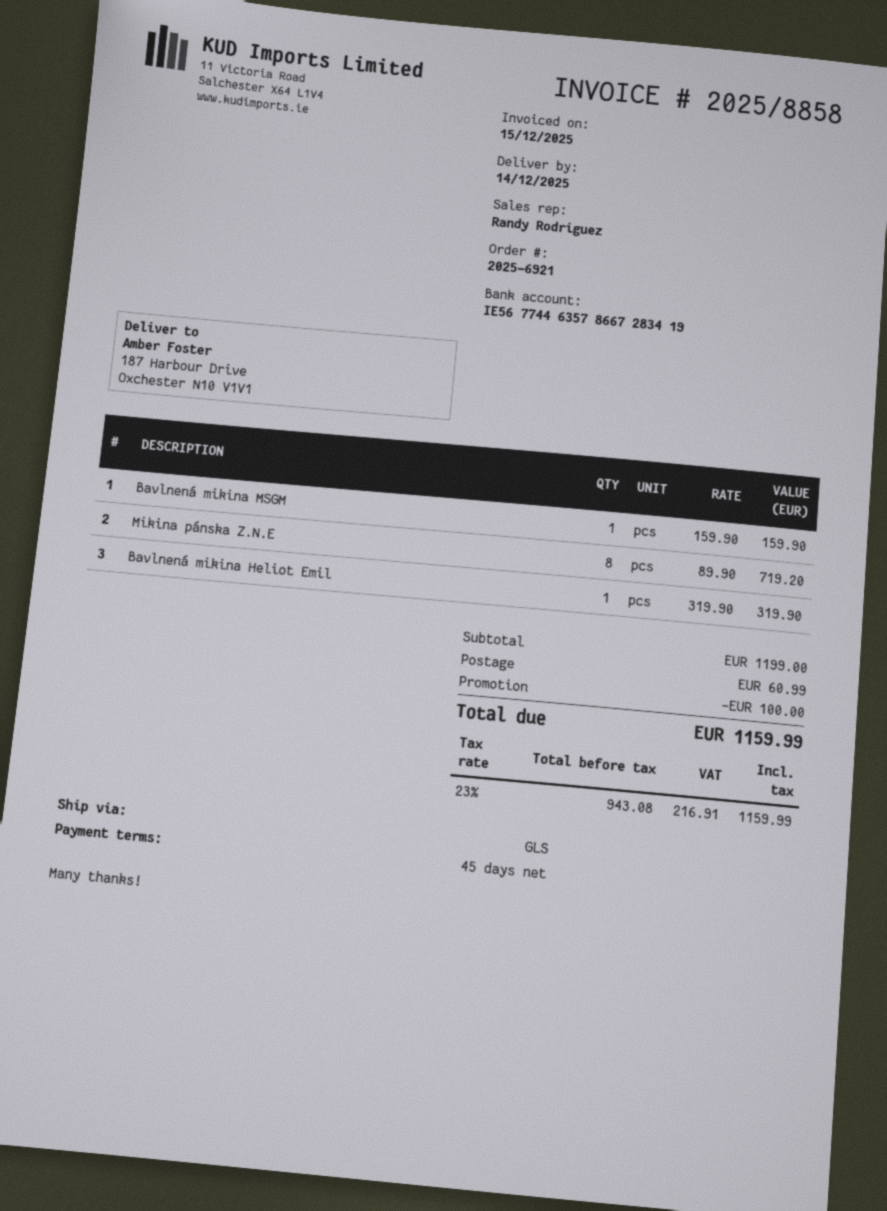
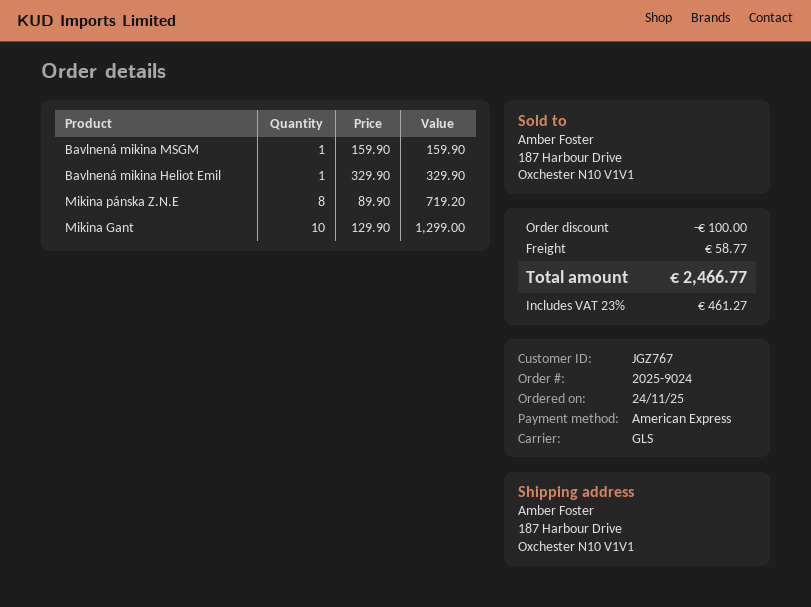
order number: 2025-6921 -> 2025-9024
Bavlnená mikina Heliot Emil: 1 x 319.90 = 319.90 -> 1 x 329.90 = 329.90
Mikina Gant: none -> 10 x 129.90 = 1299.00
shipping: 60.99 -> 58.77
tax: 23% = 216.91 -> 23% = 461.27
total: 1159.99 -> 2466.77

